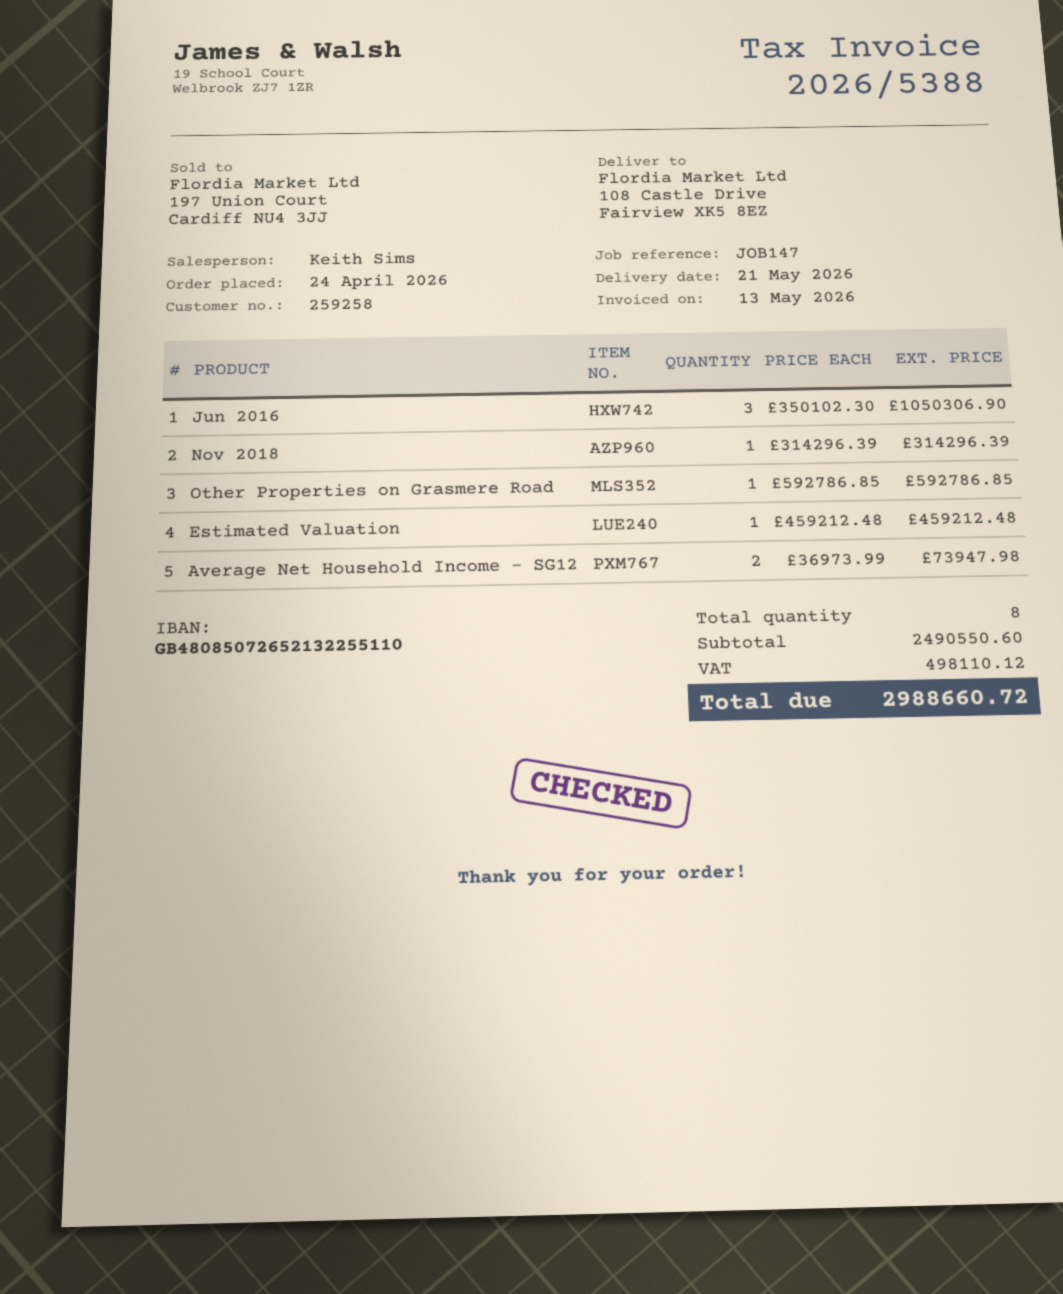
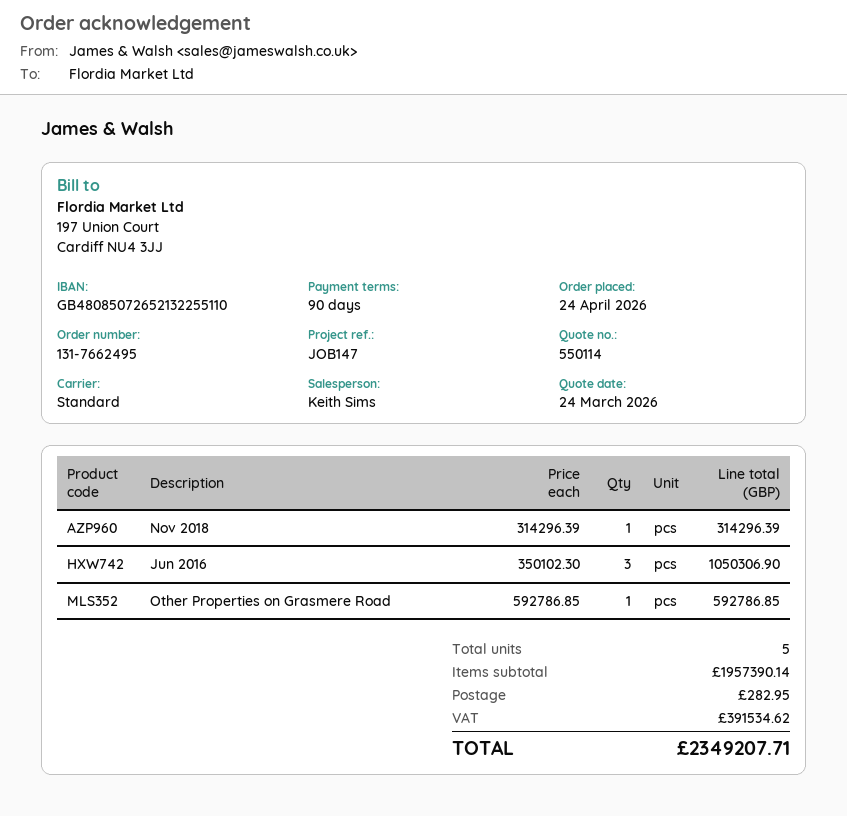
Estimated Valuation: 1 x 459212.48 = 459212.48 -> none
Average Net Household Income - SG12: 2 x 36973.99 = 73947.98 -> none
total quantity: 8 -> 5
subtotal: 2490550.60 -> 1957390.14
shipping: none -> 282.95
tax: 498110.12 -> 391534.62
total: 2988660.72 -> 2349207.71

